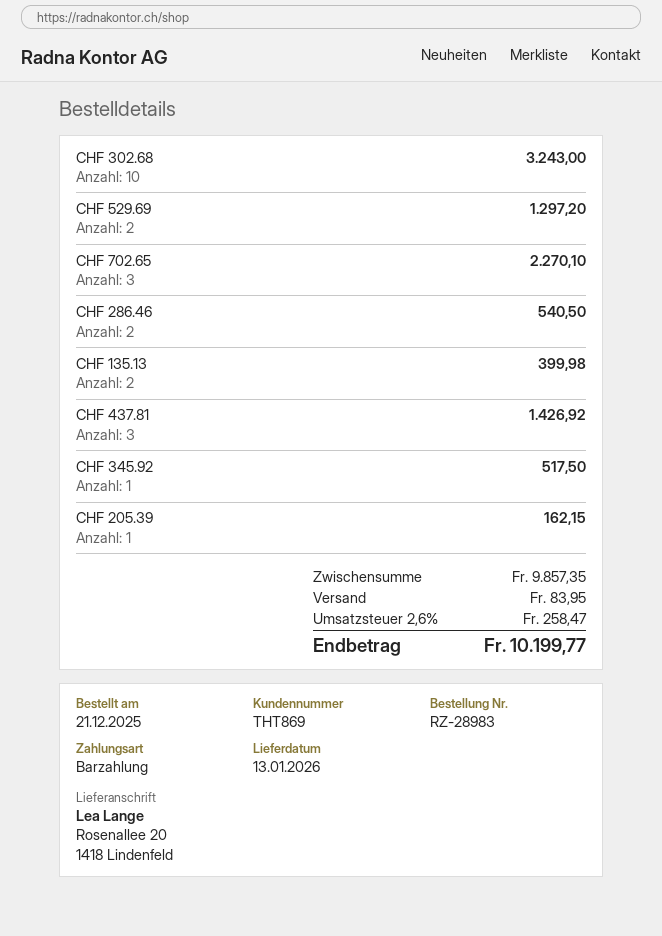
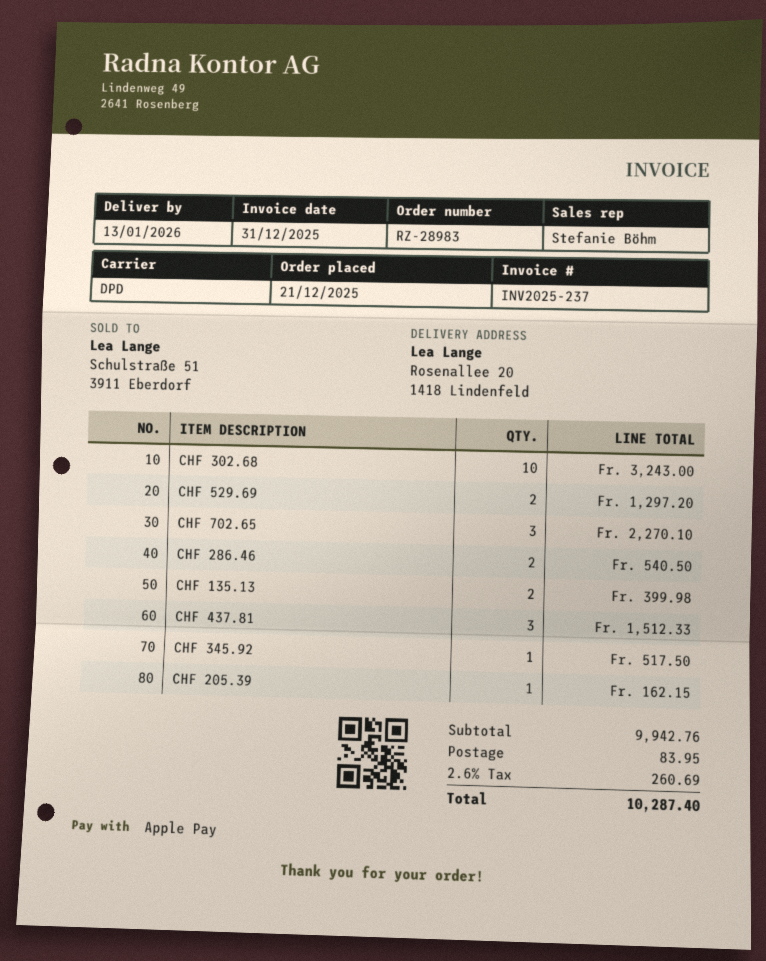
payment method: cash -> Apple Pay
CHF 437.81: 3 for 1426.92 -> 3 for 1512.33
subtotal: 9857.35 -> 9942.76
tax: 2.6% = 258.47 -> 2.6% = 260.69
total: 10199.77 -> 10287.40

